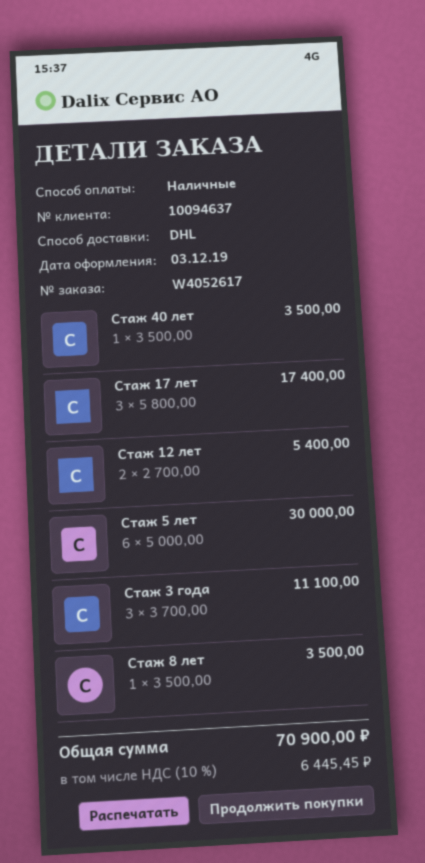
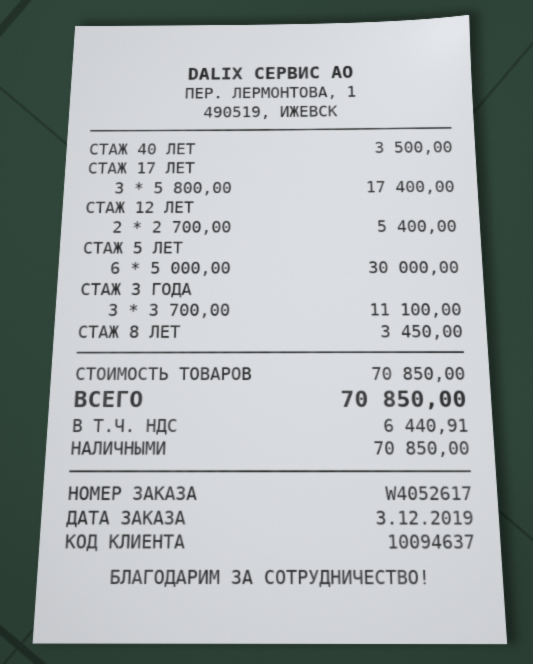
Стаж 8 лет: 1 x 3500.00 = 3500.00 -> 1 x 3450.00 = 3450.00
tax: 6445.45 -> 6440.91
total: 70900.00 -> 70850.00

